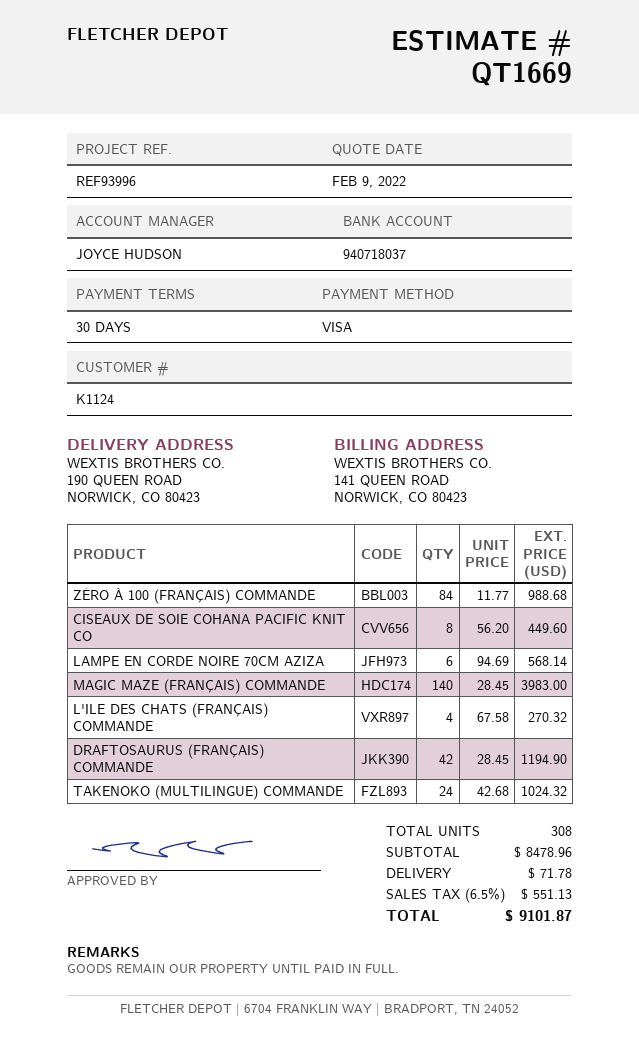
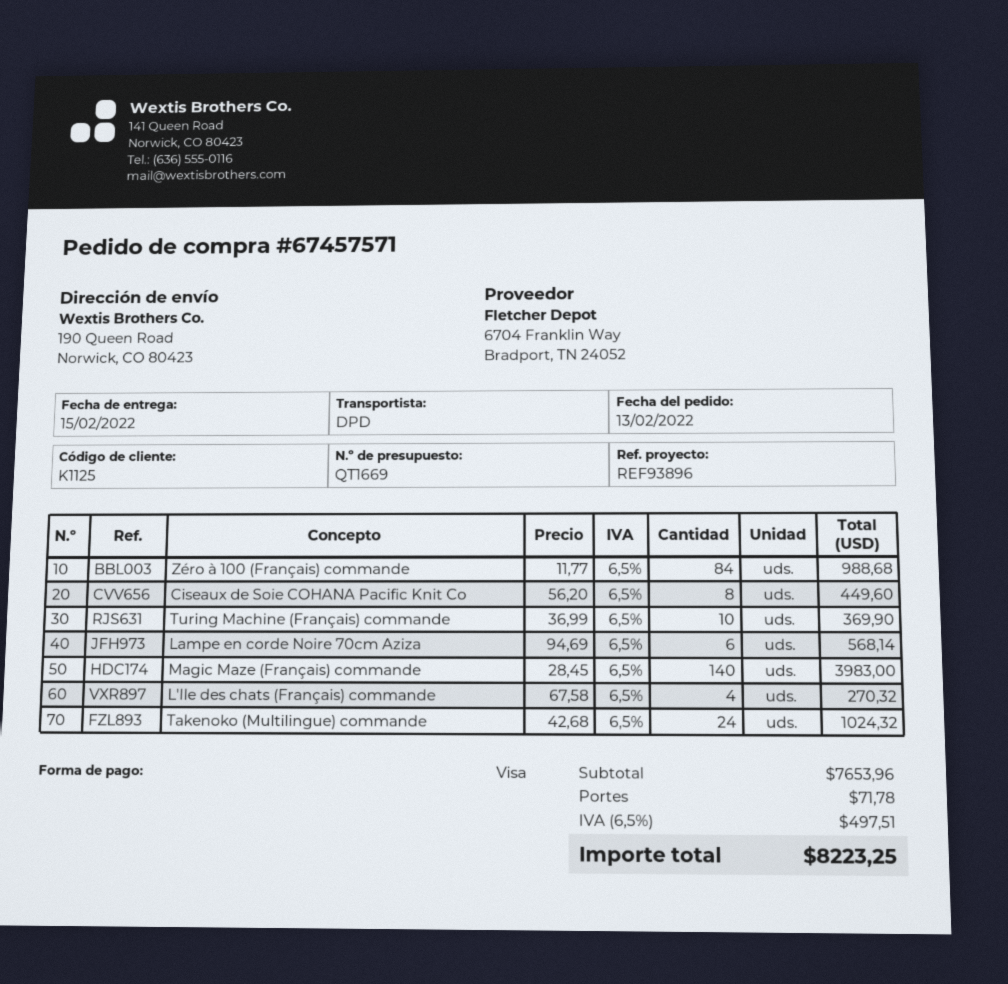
customer number: K1124 -> K1125
reference: REF93996 -> REF93896
DRAFTOSAURUS (FRANÇAIS) COMMANDE: 42 x 28.45 = 1194.90 -> none
Turing Machine (Français) commande: none -> 10 x 36.99 = 369.90
subtotal: 8478.96 -> 7653.96
tax: 6.5% = 551.13 -> 6.5% = 497.51
total: 9101.87 -> 8223.25

